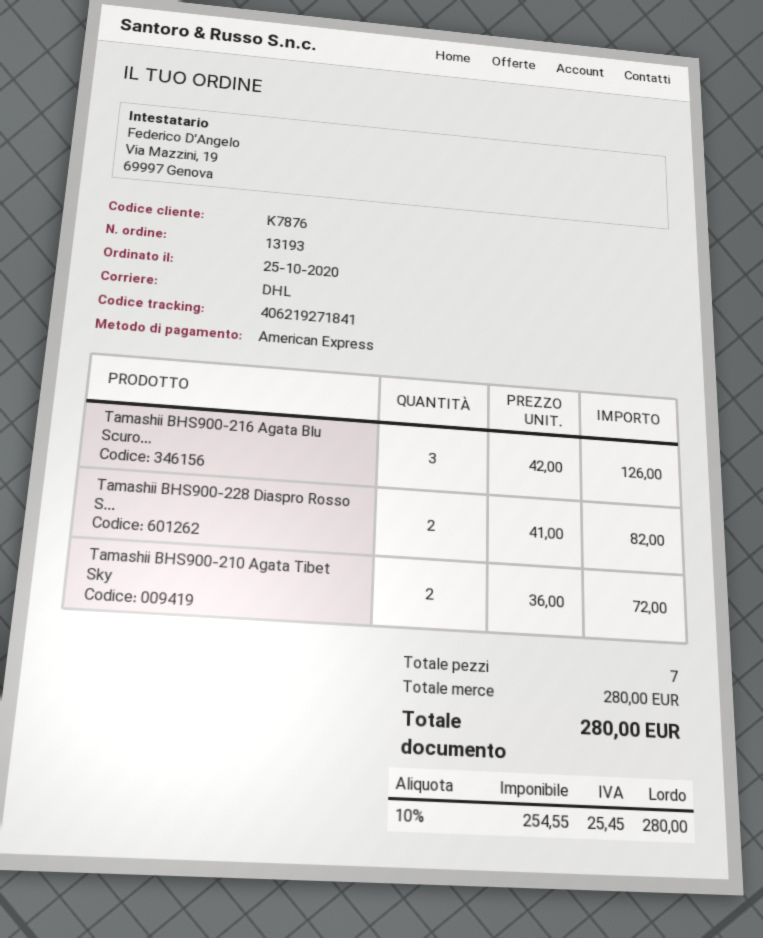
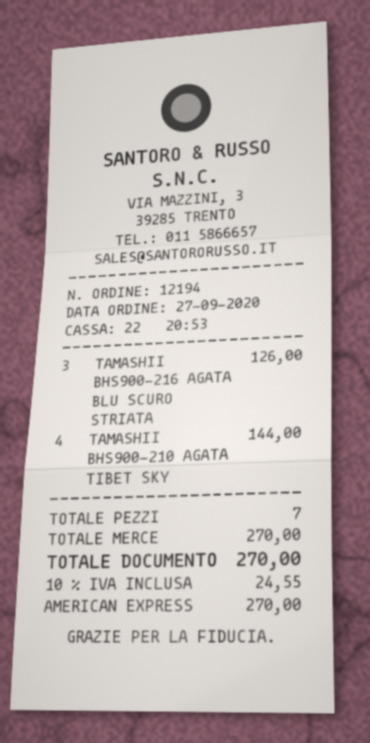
order number: 13193 -> 12194
order date: 2020-10-25 -> 2020-09-27
Tamashii BHS900-228 Diaspro Rosso S...: 2 for 82.00 -> none
Tamashii BHS900-210 Agata Tibet Sky: 2 for 72.00 -> 4 for 144.00
subtotal: 280.00 -> 270.00
tax: 10% = 25.45 -> 10% = 24.55
total: 280.00 -> 270.00

